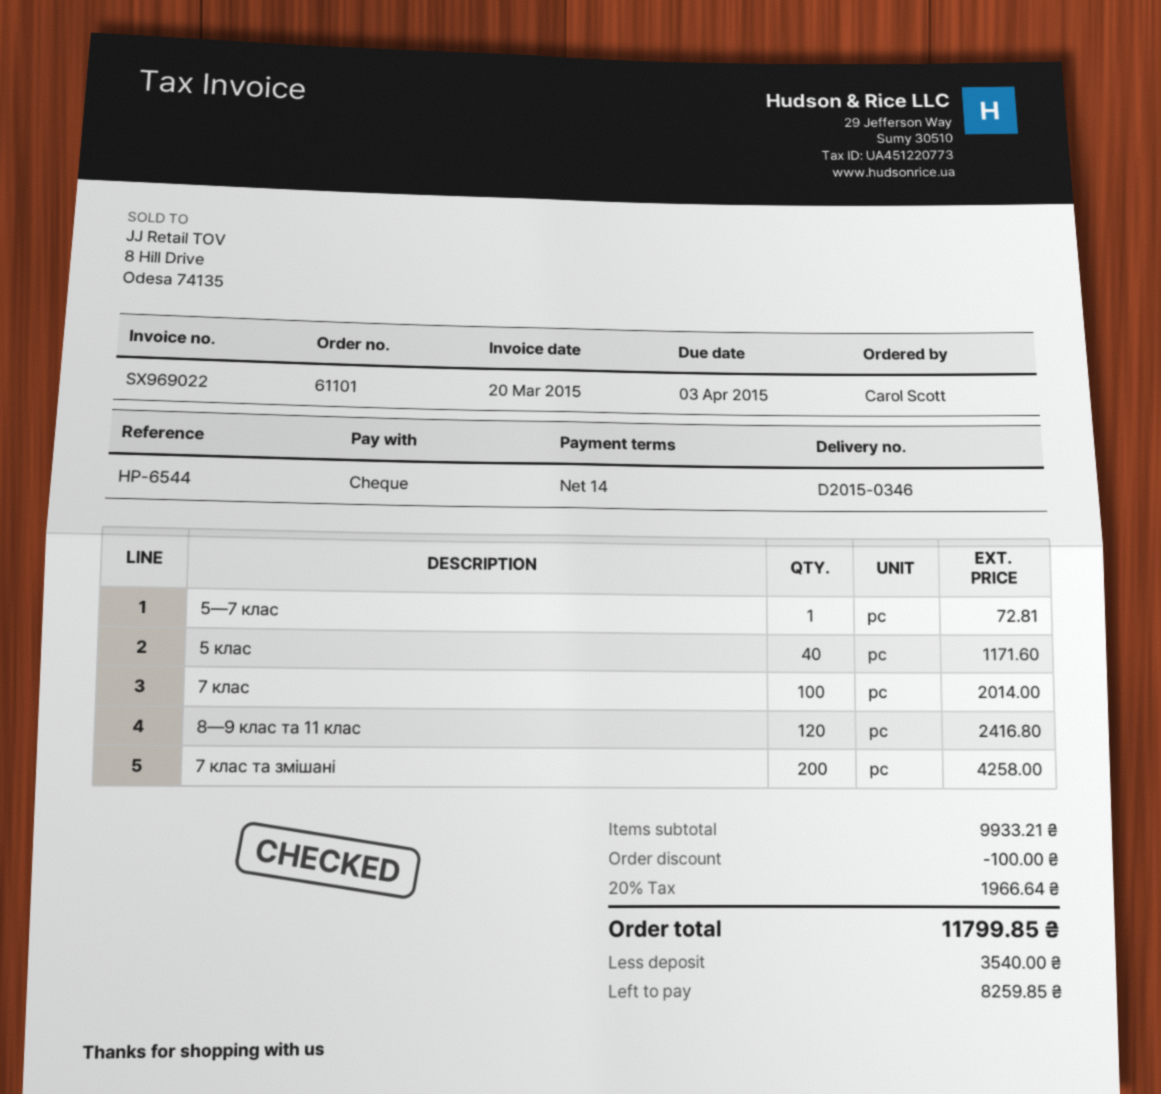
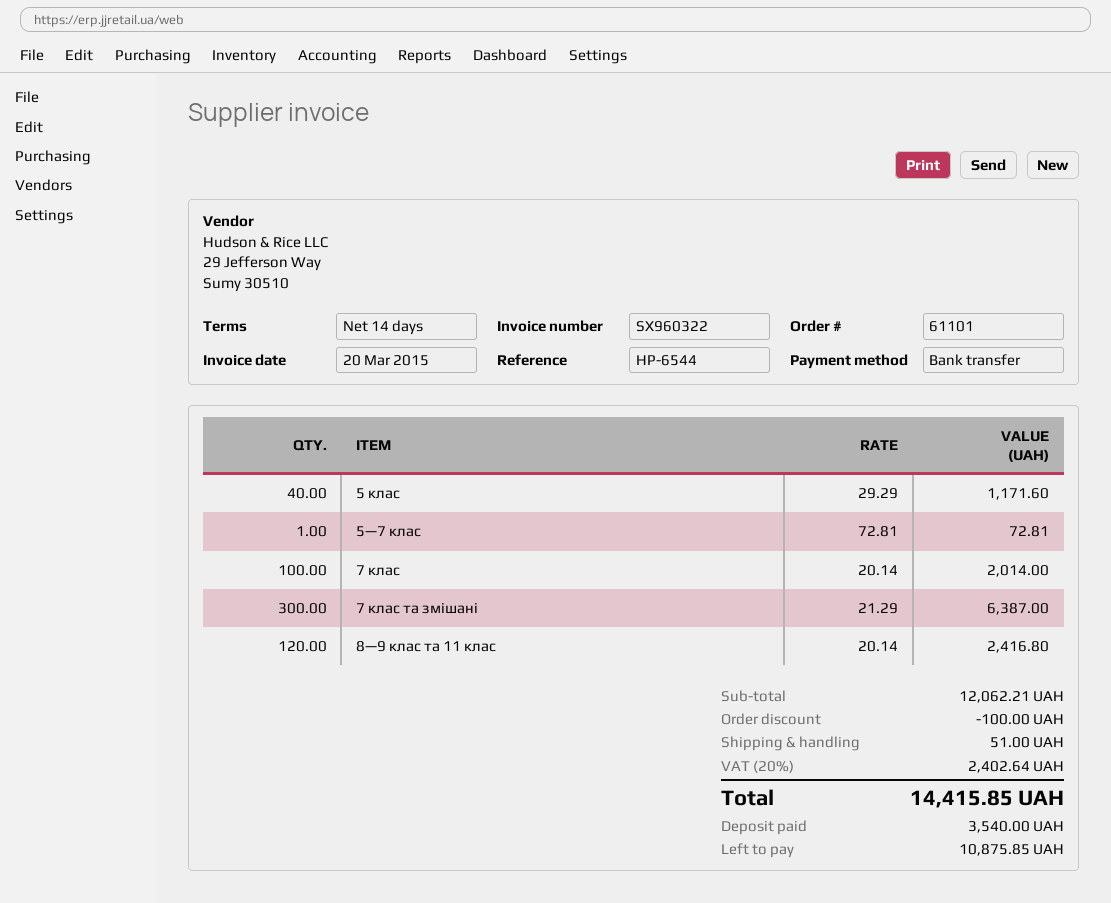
invoice number: SX969022 -> SX960322
payment method: cheque -> bank transfer
7 клас та змішані: 200 for 4258.00 -> 300 for 6387.00
subtotal: 9933.21 -> 12062.21
shipping: none -> 51.00
tax: 20% = 1966.64 -> 20% = 2402.64
total: 11799.85 -> 14415.85
balance: 8259.85 -> 10875.85

